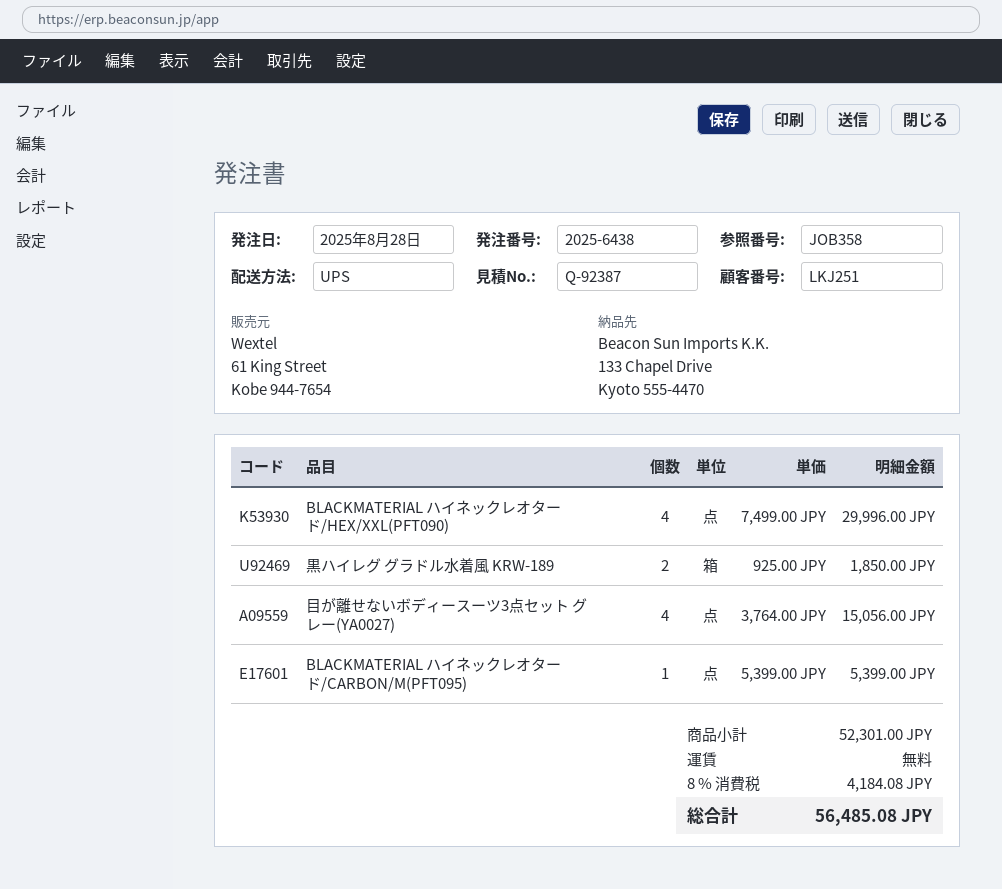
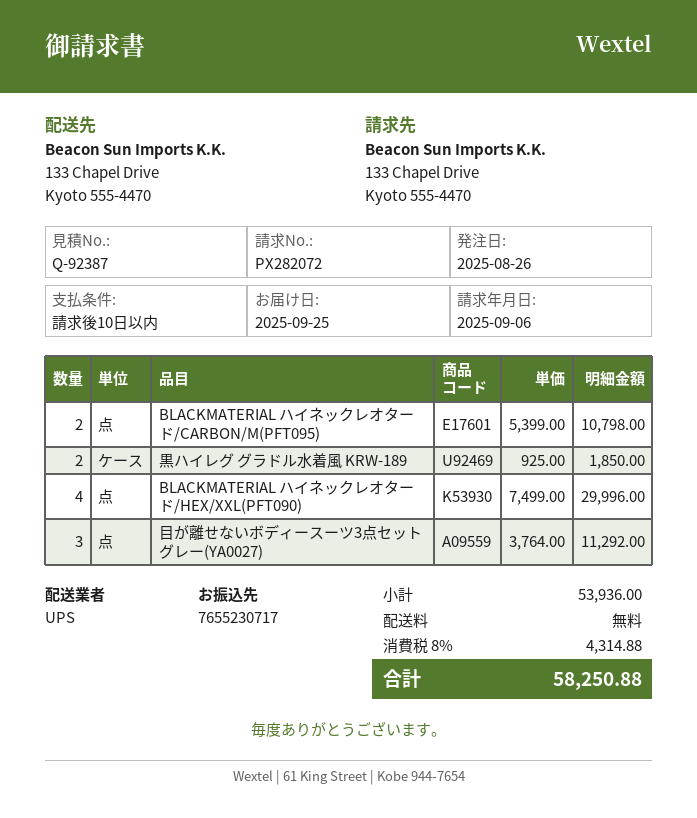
order date: 2025-08-28 -> 2025-08-26
目が離せないボディースーツ3点セット グレー(YA0027): 4 x 3764.00 = 15056.00 -> 3 x 3764.00 = 11292.00
BLACKMATERIAL ハイネックレオタード/CARBON/M(PFT095): 1 x 5399.00 = 5399.00 -> 2 x 5399.00 = 10798.00
subtotal: 52301.00 -> 53936.00
tax: 8% = 4184.08 -> 8% = 4314.88
total: 56485.08 -> 58250.88

